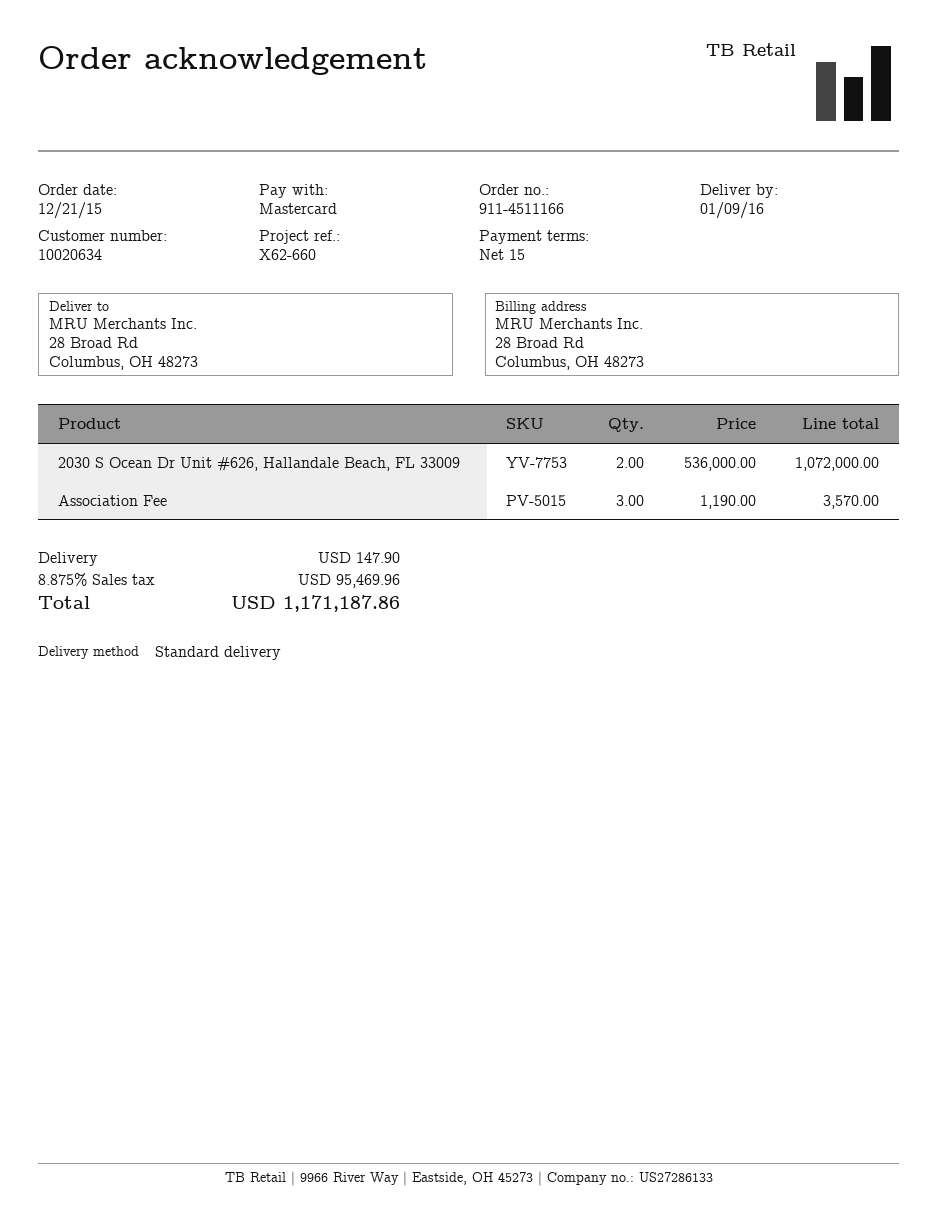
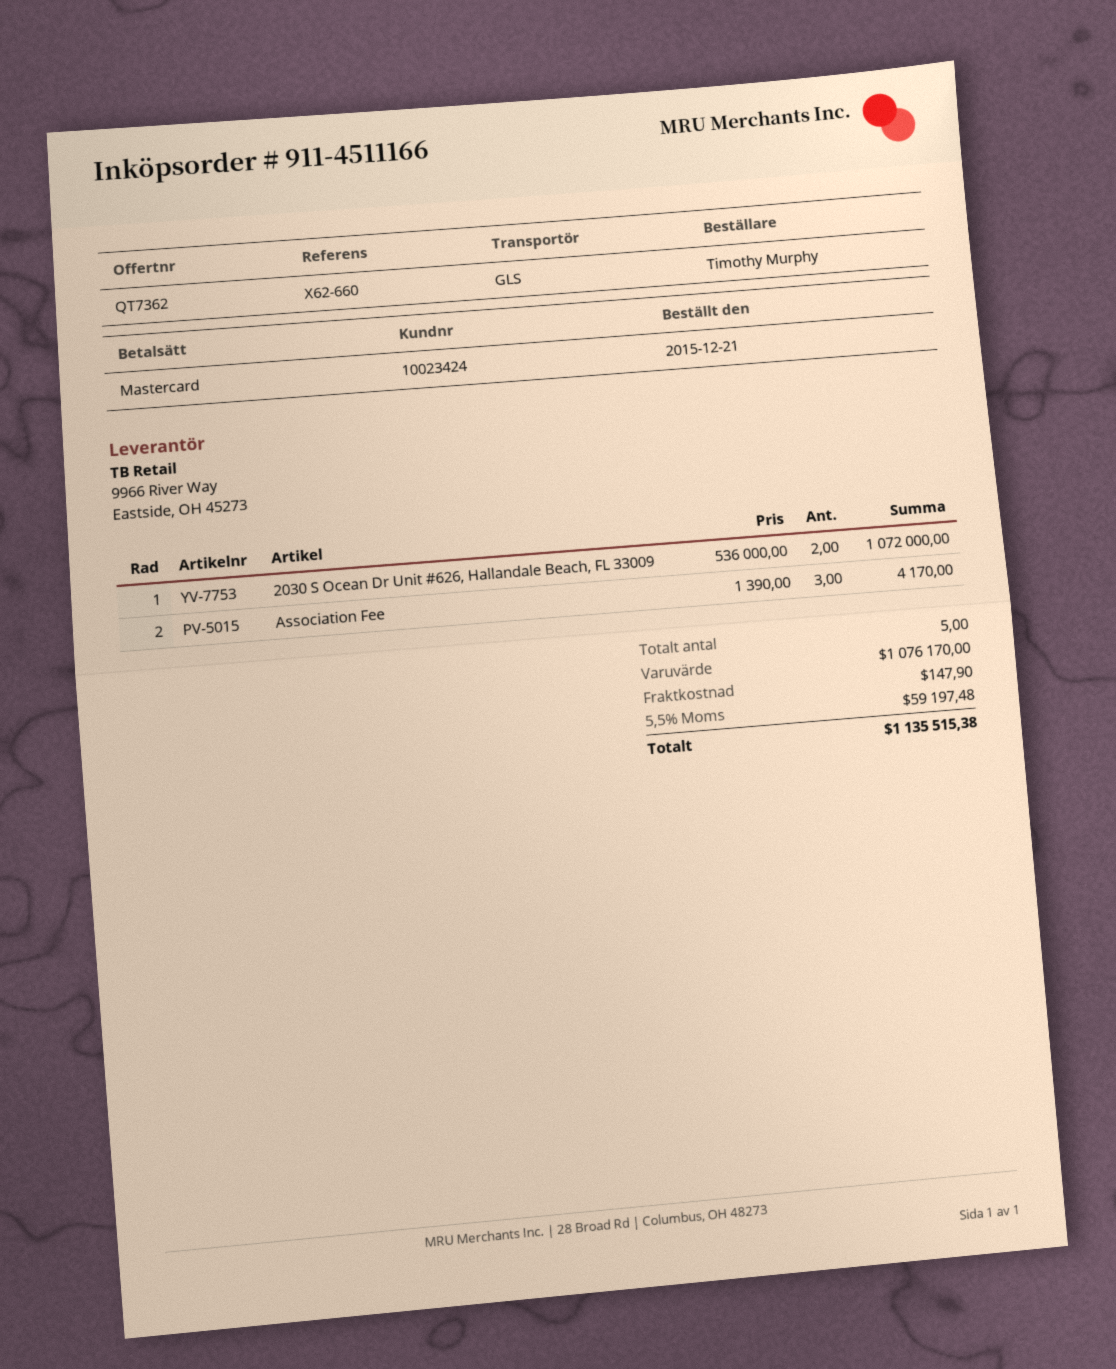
customer number: 10020634 -> 10023424
shipping method: standard -> GLS
Association Fee: 3 x 1190.00 = 3570.00 -> 3 x 1390.00 = 4170.00
tax: 8.875% = 95469.96 -> 5.5% = 59197.48
total: 1171187.86 -> 1135515.38

